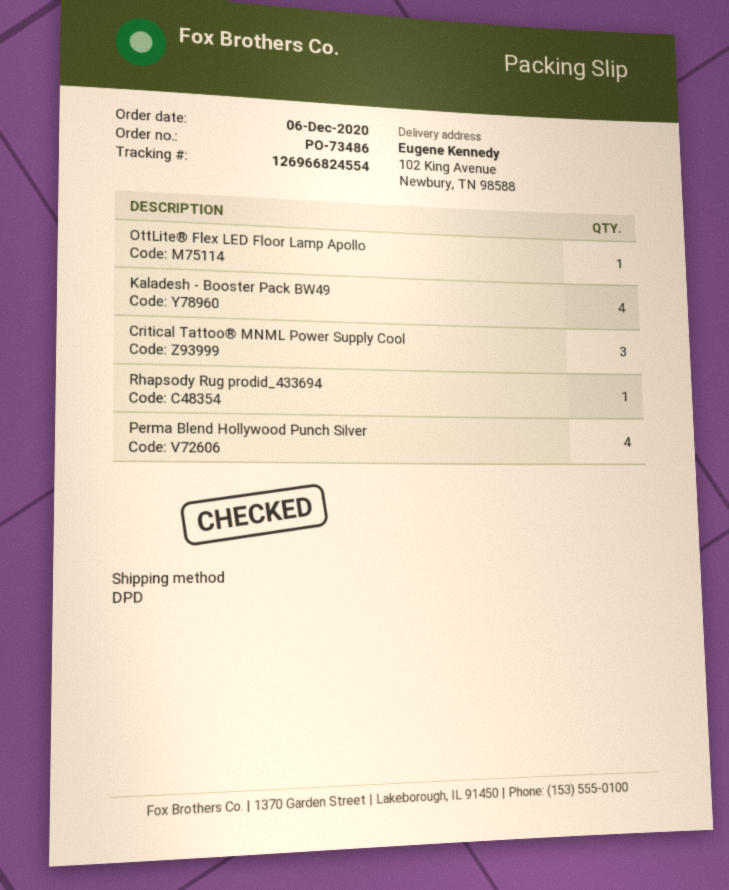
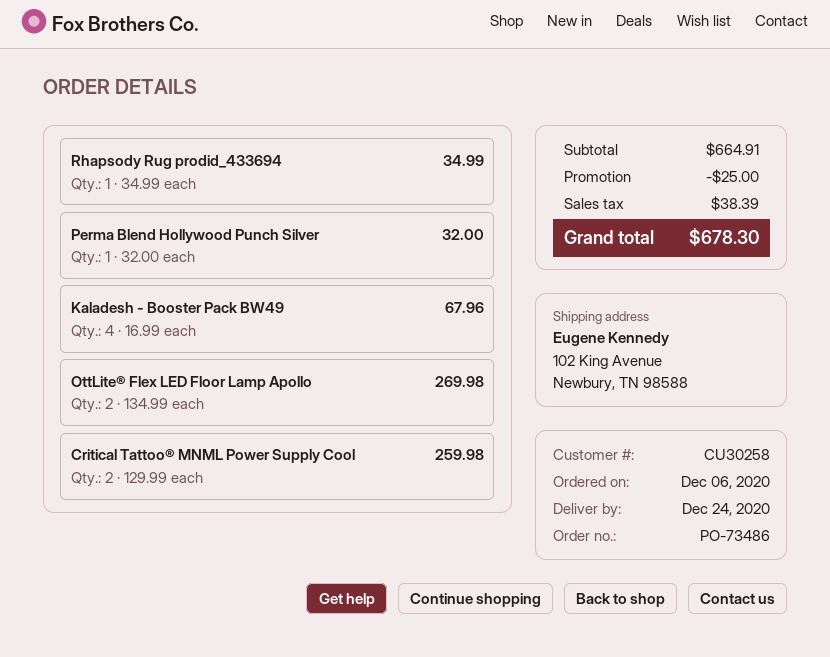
OttLite® Flex LED Floor Lamp Apollo: 1 -> 2
Critical Tattoo® MNML Power Supply Cool: 3 -> 2
Perma Blend Hollywood Punch Silver: 4 -> 1

